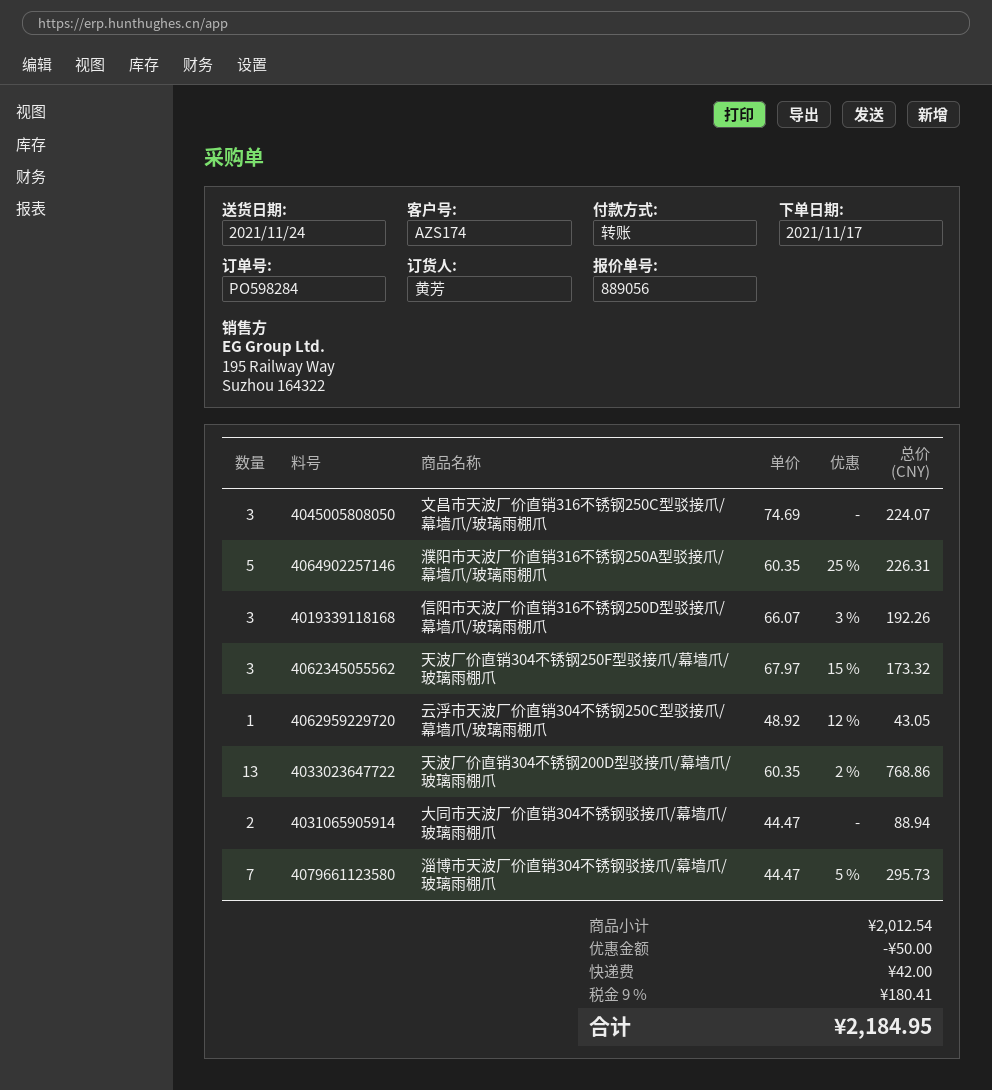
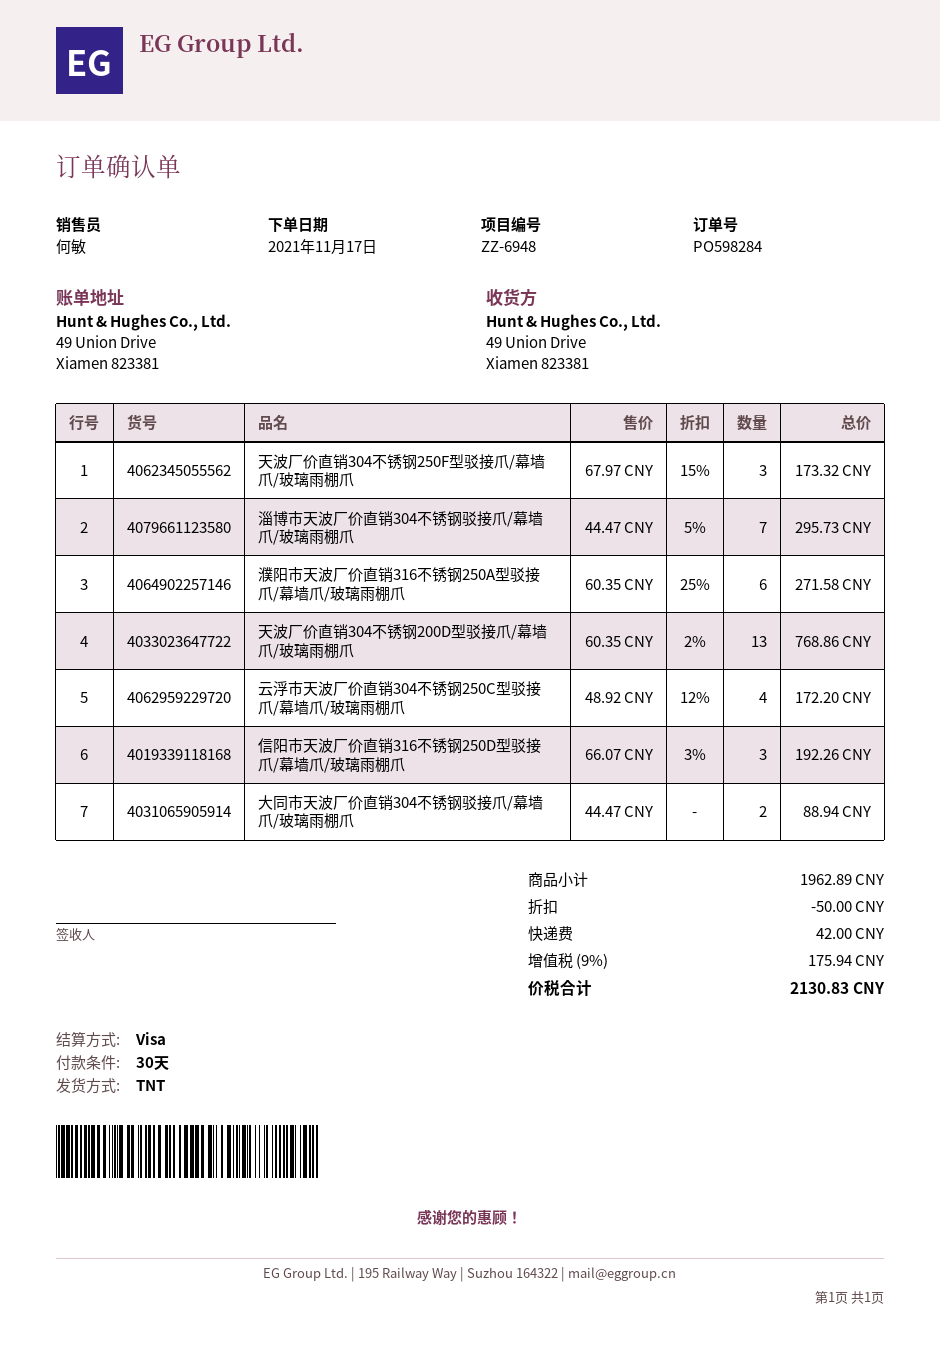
payment method: bank transfer -> Visa
文昌市天波厂价直销316不锈钢250C型驳接爪/幕墙爪/玻璃雨棚爪: 3 x 74.69 = 224.07 -> none
濮阳市天波厂价直销316不锈钢250A型驳接爪/幕墙爪/玻璃雨棚爪: 5 x 60.35 - 25% = 226.31 -> 6 x 60.35 - 25% = 271.58
云浮市天波厂价直销304不锈钢250C型驳接爪/幕墙爪/玻璃雨棚爪: 1 x 48.92 - 12% = 43.05 -> 4 x 48.92 - 12% = 172.20
subtotal: 2012.54 -> 1962.89
tax: 9% = 180.41 -> 9% = 175.94
total: 2184.95 -> 2130.83

